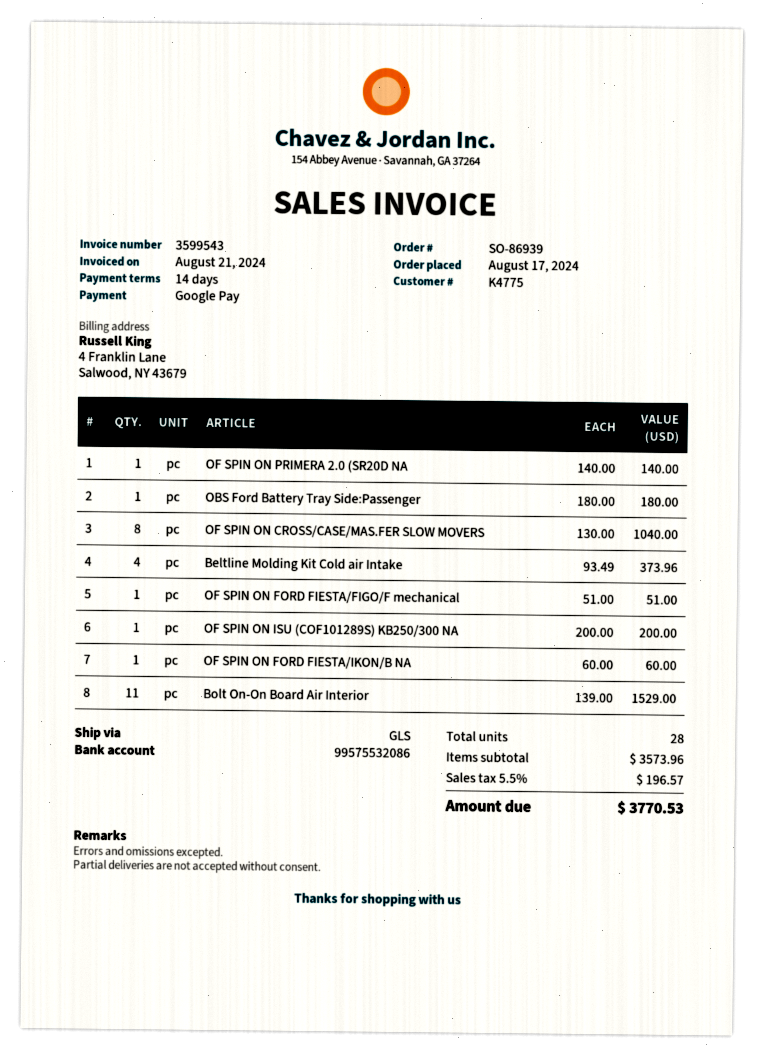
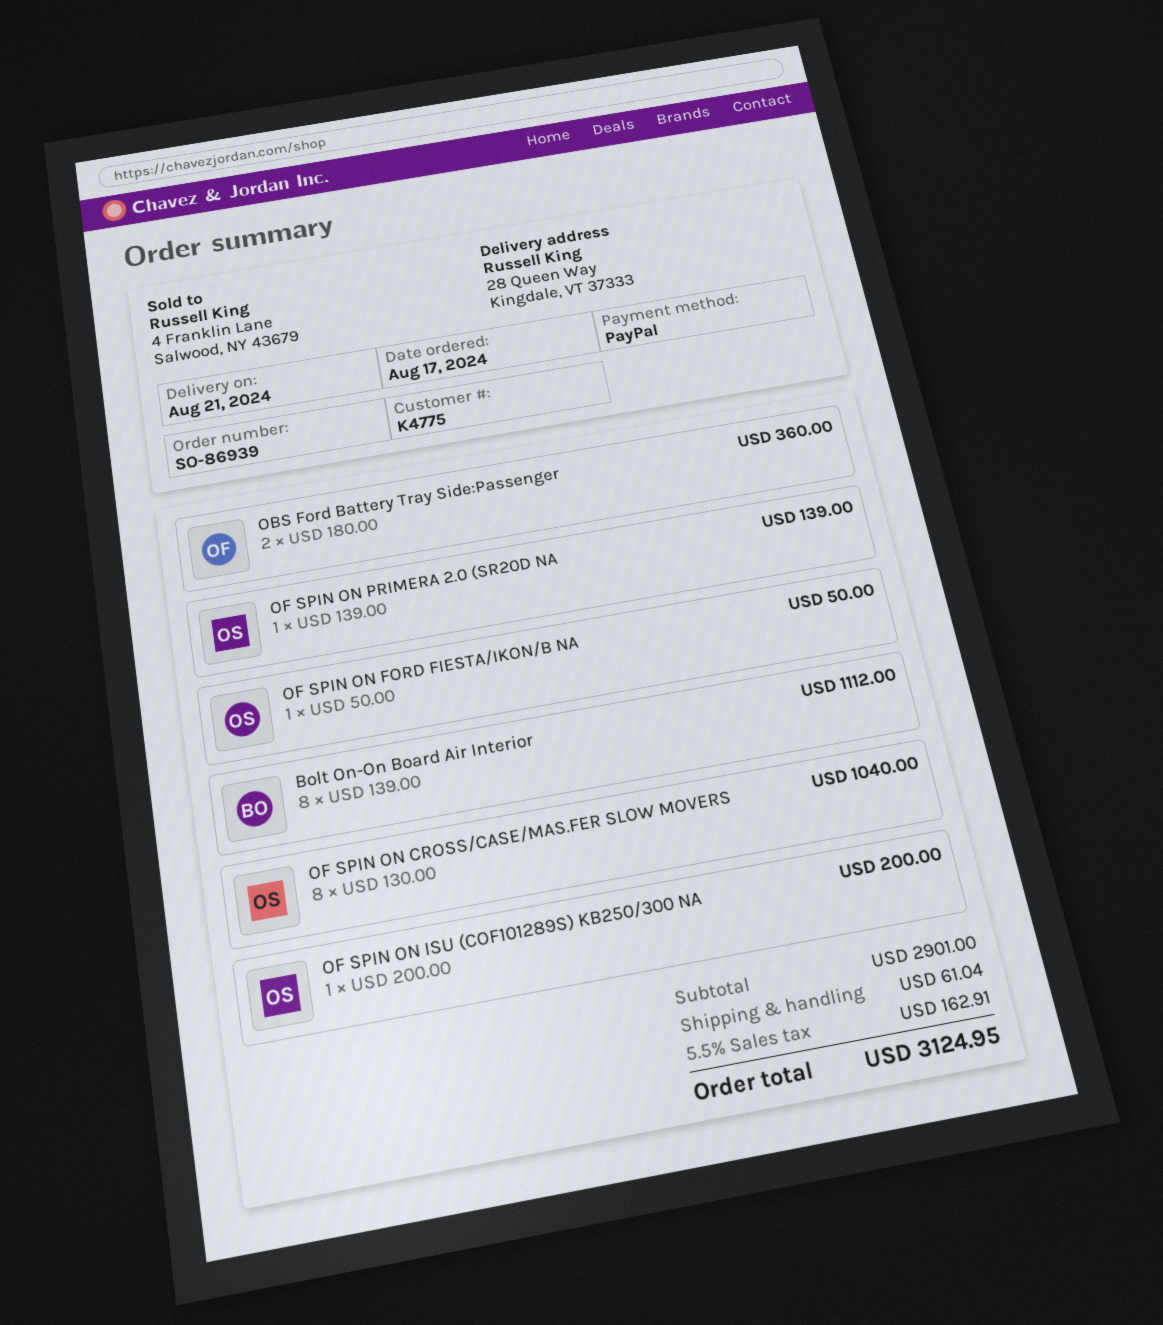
payment method: Google Pay -> PayPal
OF SPIN ON PRIMERA 2.0 (SR20D NA: 1 x 140.00 = 140.00 -> 1 x 139.00 = 139.00
OBS Ford Battery Tray Side:Passenger: 1 x 180.00 = 180.00 -> 2 x 180.00 = 360.00
Beltline Molding Kit Cold air Intake: 4 x 93.49 = 373.96 -> none
OF SPIN ON FORD FIESTA/FIGO/F mechanical: 1 x 51.00 = 51.00 -> none
OF SPIN ON FORD FIESTA/IKON/B NA: 1 x 60.00 = 60.00 -> 1 x 50.00 = 50.00
Bolt On-On Board Air Interior: 11 x 139.00 = 1529.00 -> 8 x 139.00 = 1112.00
subtotal: 3573.96 -> 2901.00
shipping: none -> 61.04
tax: 5.5% = 196.57 -> 5.5% = 162.91
total: 3770.53 -> 3124.95

